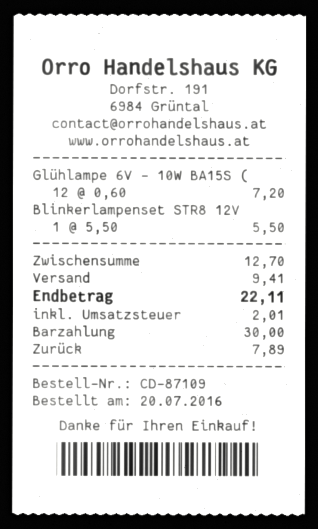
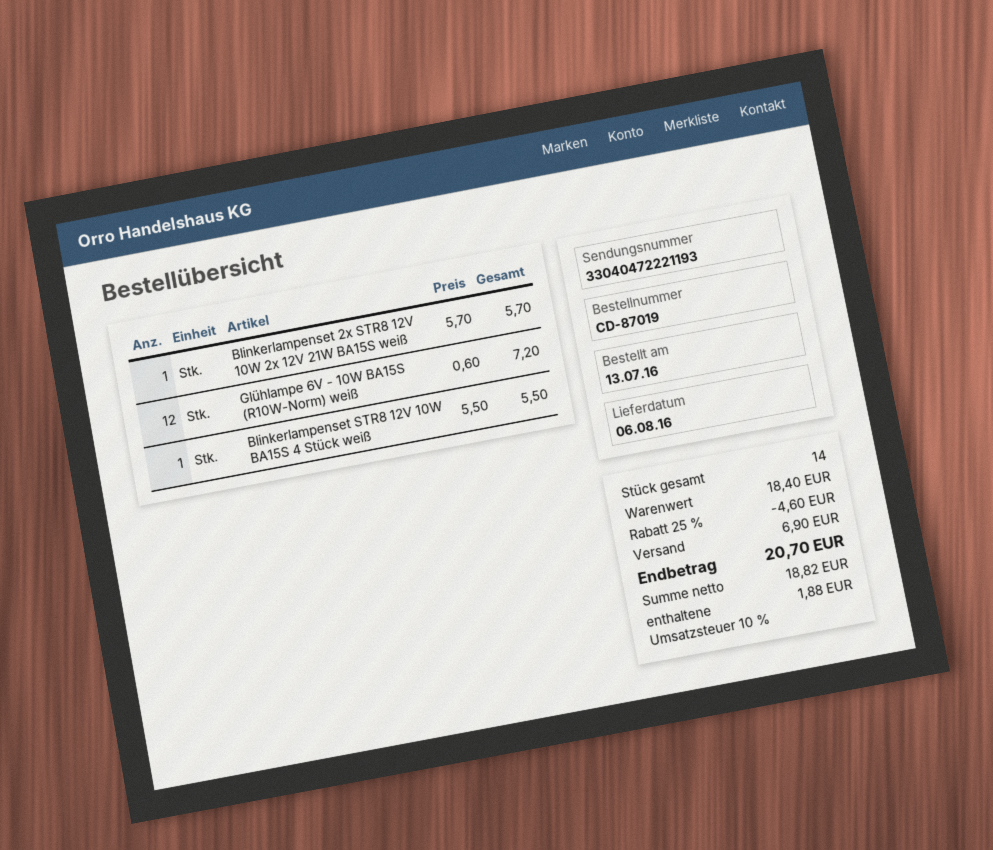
order number: CD-87109 -> CD-87019
order date: 2016-07-20 -> 2016-07-13
Blinkerlampenset 2x STR8 12V 10W 2x 12V 21W BA15S weiß: none -> 1 x 5.70 = 5.70
subtotal: 12.70 -> 18.40
discount: none -> 25% = 4.60
shipping: 9.41 -> 6.90
tax: 2.01 -> 1.88
total: 22.11 -> 20.70

